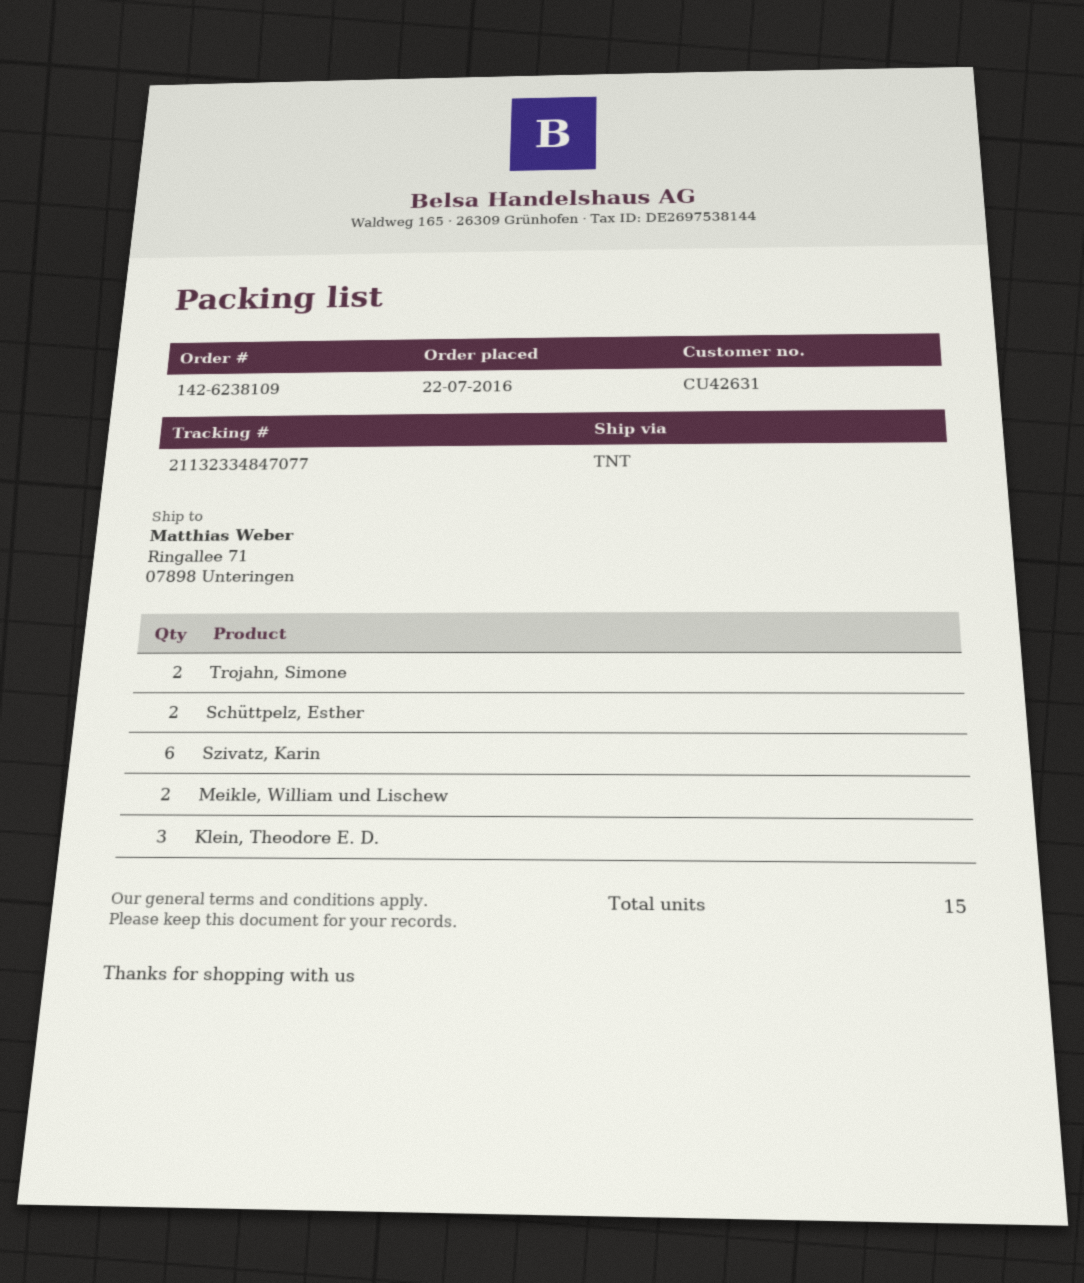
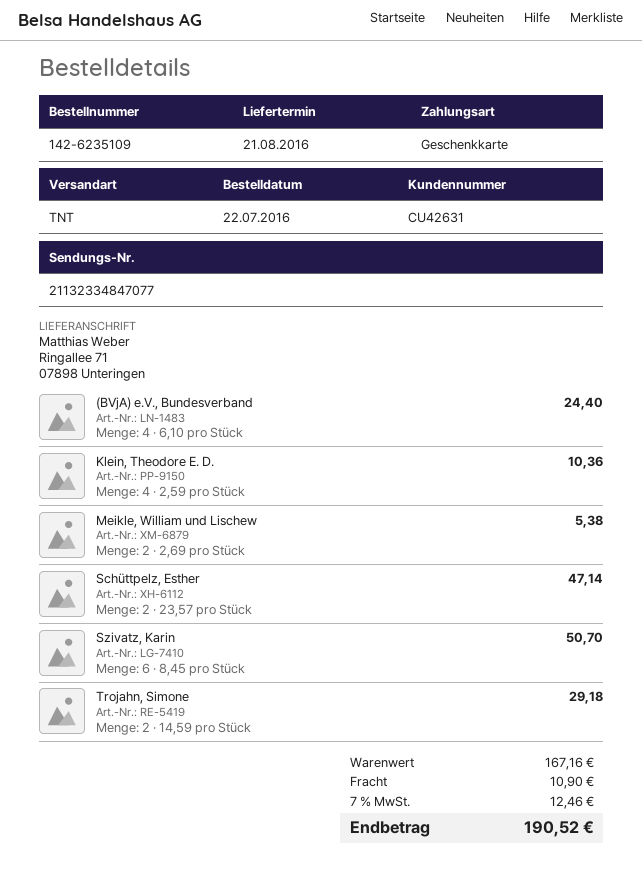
order number: 142-6238109 -> 142-6235109
Klein, Theodore E. D.: 3 -> 4
(BVjA) e.V., Bundesverband: none -> 4

